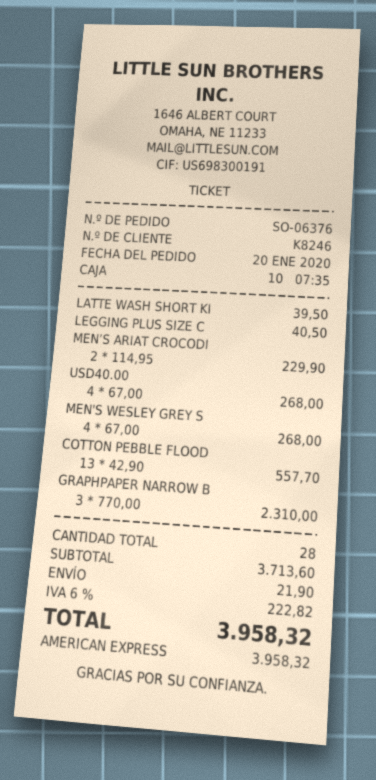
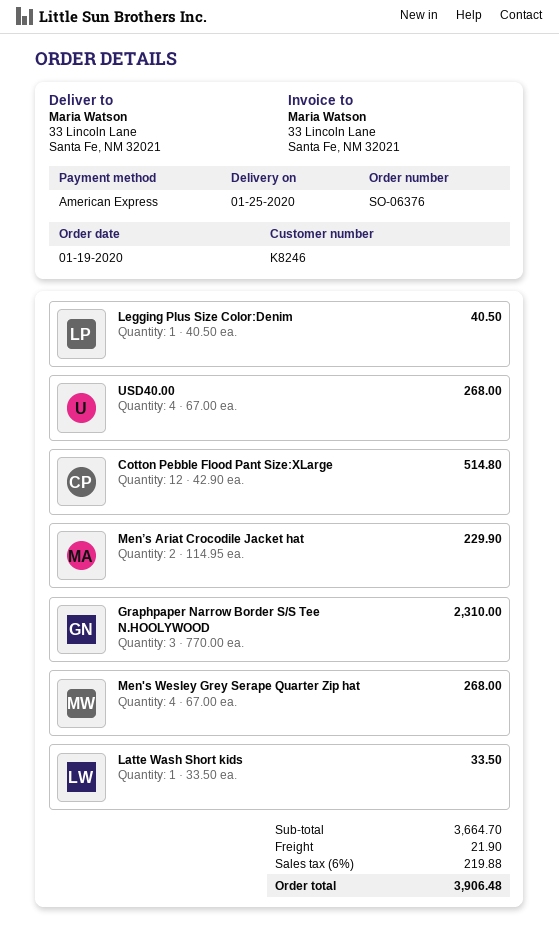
order date: 2020-01-20 -> 2020-01-19
LATTE WASH SHORT KI: 1 x 39.50 = 39.50 -> 1 x 33.50 = 33.50
COTTON PEBBLE FLOOD: 13 x 42.90 = 557.70 -> 12 x 42.90 = 514.80
subtotal: 3713.60 -> 3664.70
tax: 6% = 222.82 -> 6% = 219.88
total: 3958.32 -> 3906.48

